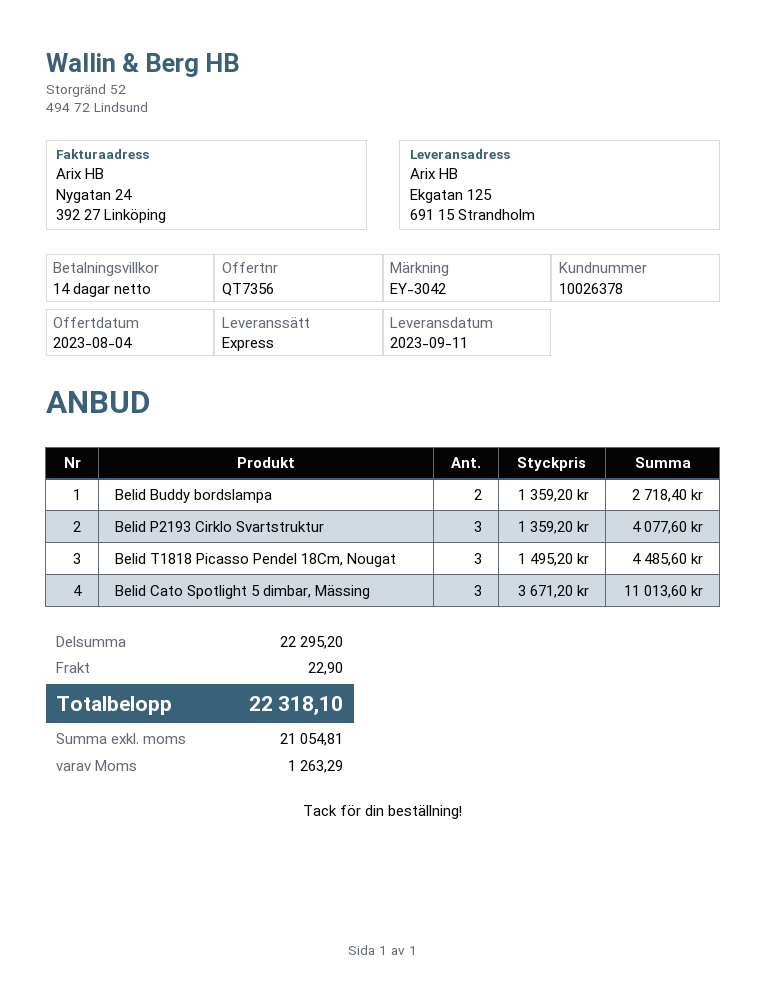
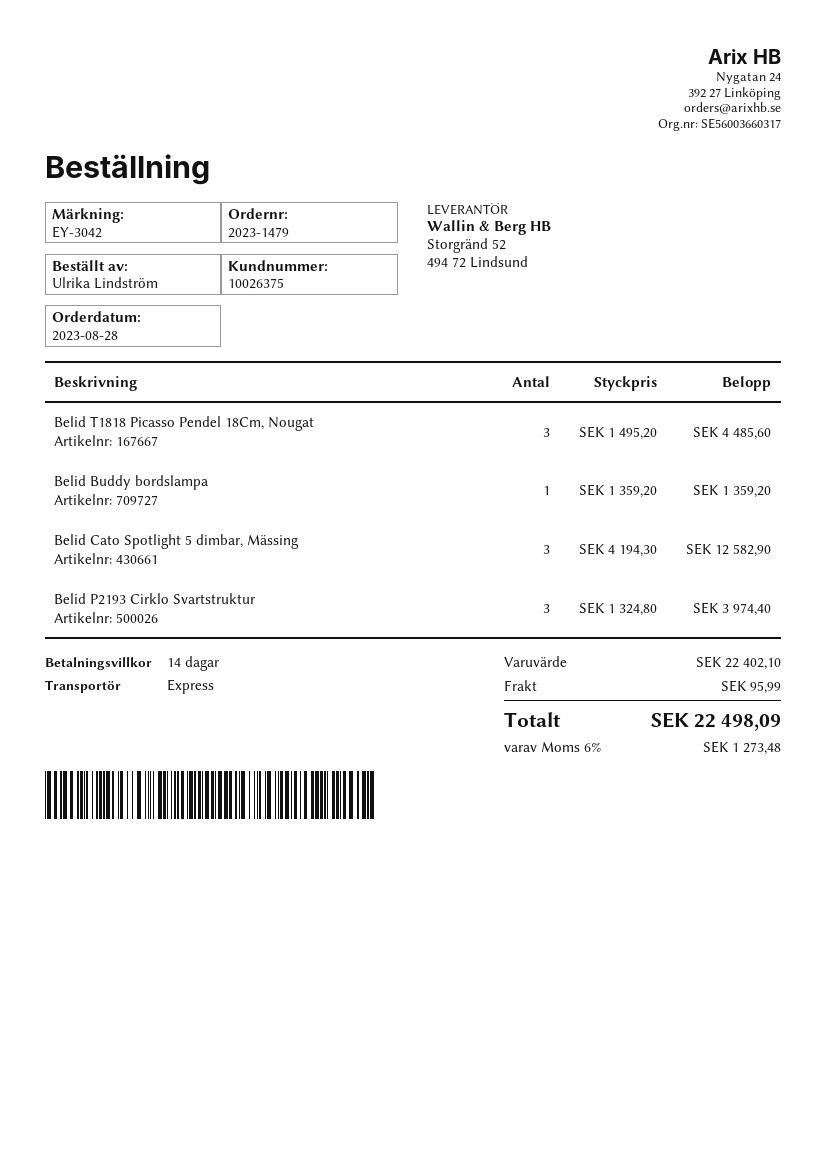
customer number: 10026378 -> 10026375
Belid Buddy bordslampa: 2 x 1359.20 = 2718.40 -> 1 x 1359.20 = 1359.20
Belid P2193 Cirklo Svartstruktur: 3 x 1359.20 = 4077.60 -> 3 x 1324.80 = 3974.40
Belid Cato Spotlight 5 dimbar, Mässing: 3 x 3671.20 = 11013.60 -> 3 x 4194.30 = 12582.90
subtotal: 22295.20 -> 22402.10
shipping: 22.90 -> 95.99
tax: 1263.29 -> 1273.48
total: 22318.10 -> 22498.09

